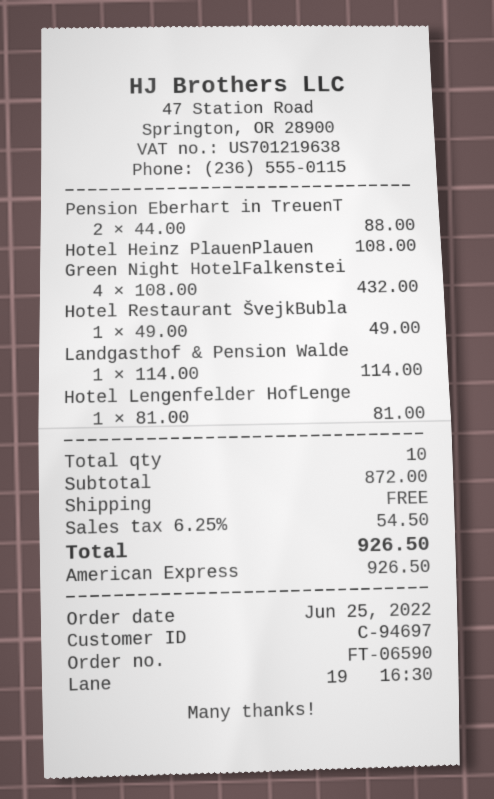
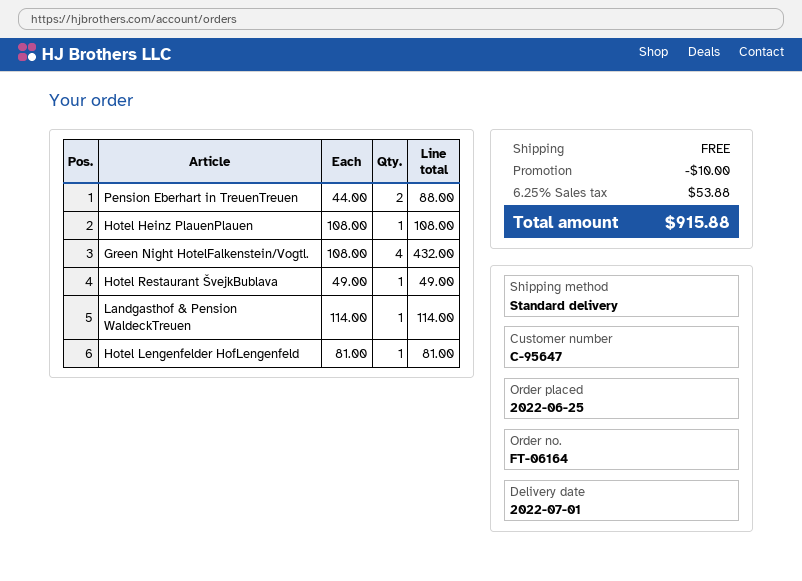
order number: FT-06590 -> FT-06164
customer number: C-94697 -> C-95647
discount: none -> 10.00
tax: 6.25% = 54.50 -> 6.25% = 53.88
total: 926.50 -> 915.88

